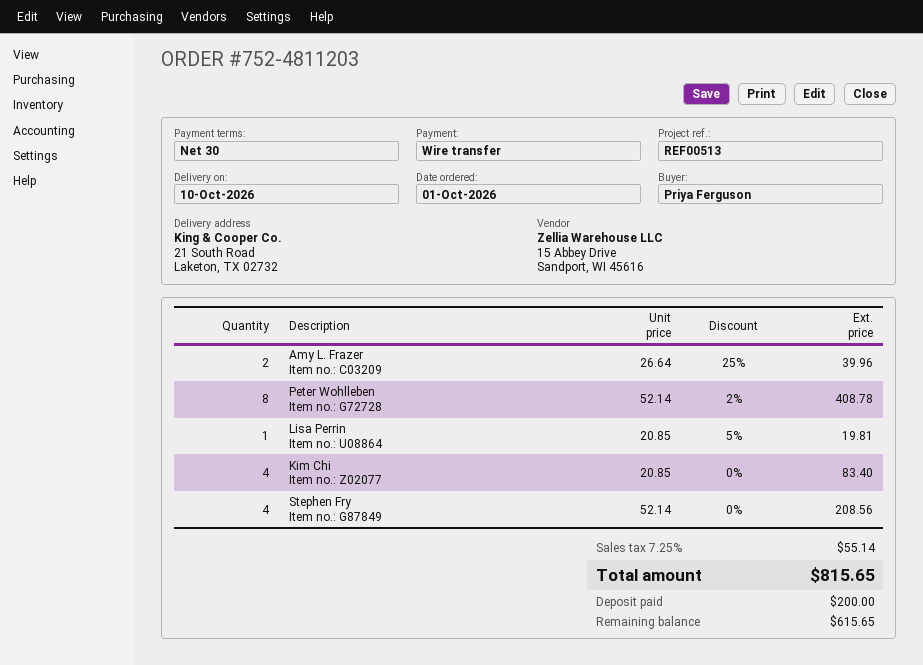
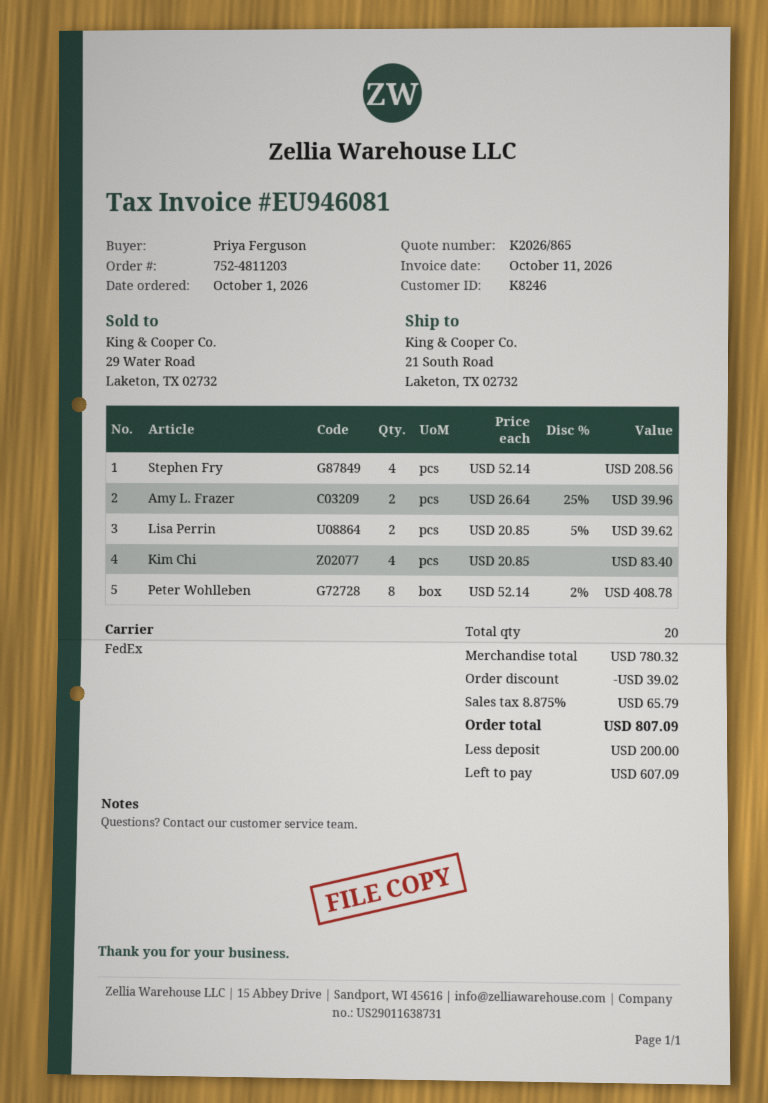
Lisa Perrin: 1 x 20.85 - 5% = 19.81 -> 2 x 20.85 - 5% = 39.62
discount: none -> 39.02
tax: 7.25% = 55.14 -> 8.875% = 65.79
total: 815.65 -> 807.09
balance: 615.65 -> 607.09

